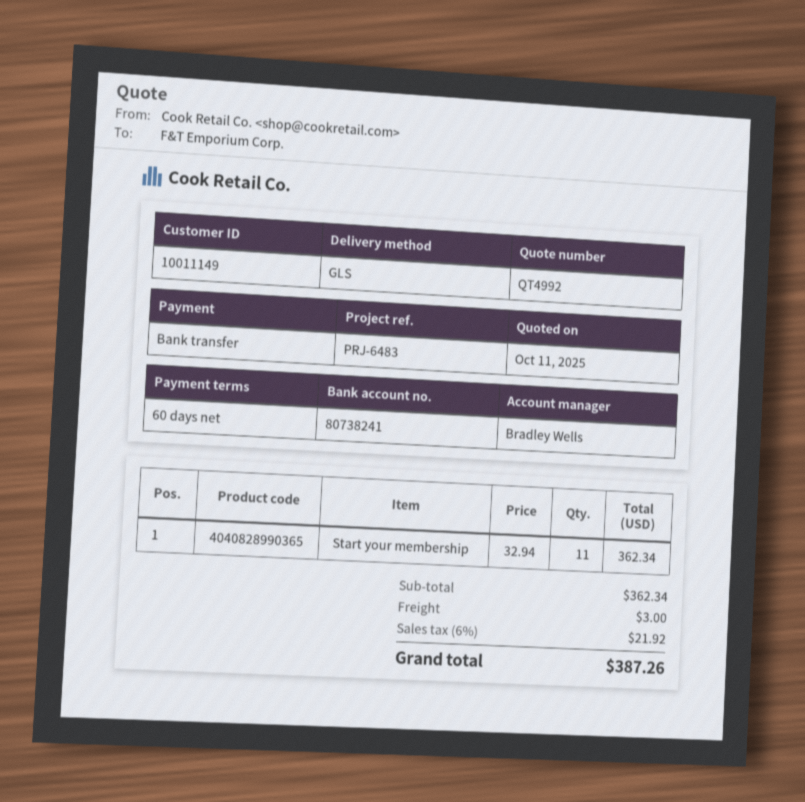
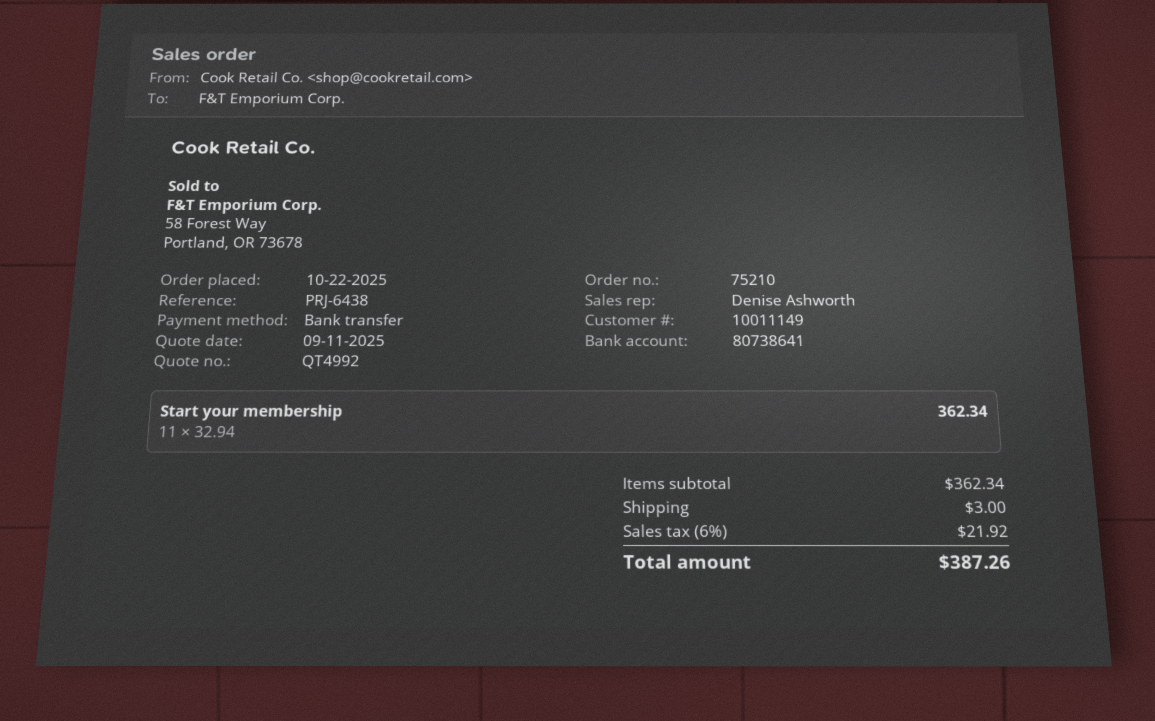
quote date: 2025-10-11 -> 2025-09-11
reference: PRJ-6483 -> PRJ-6438
sales rep: Bradley Wells -> Denise Ashworth
bank account: 80738241 -> 80738641

